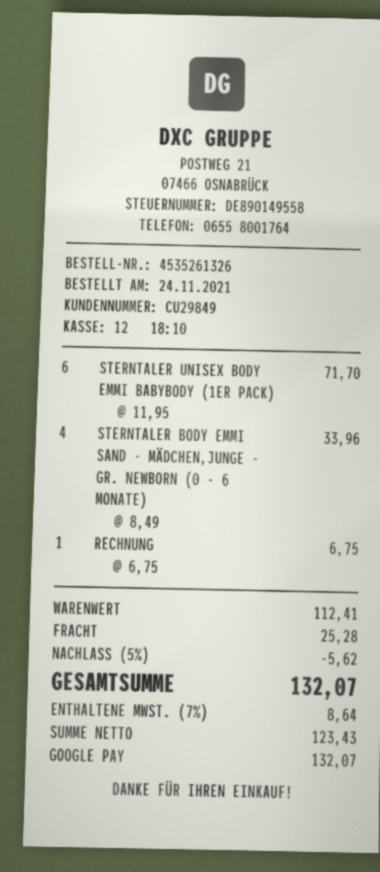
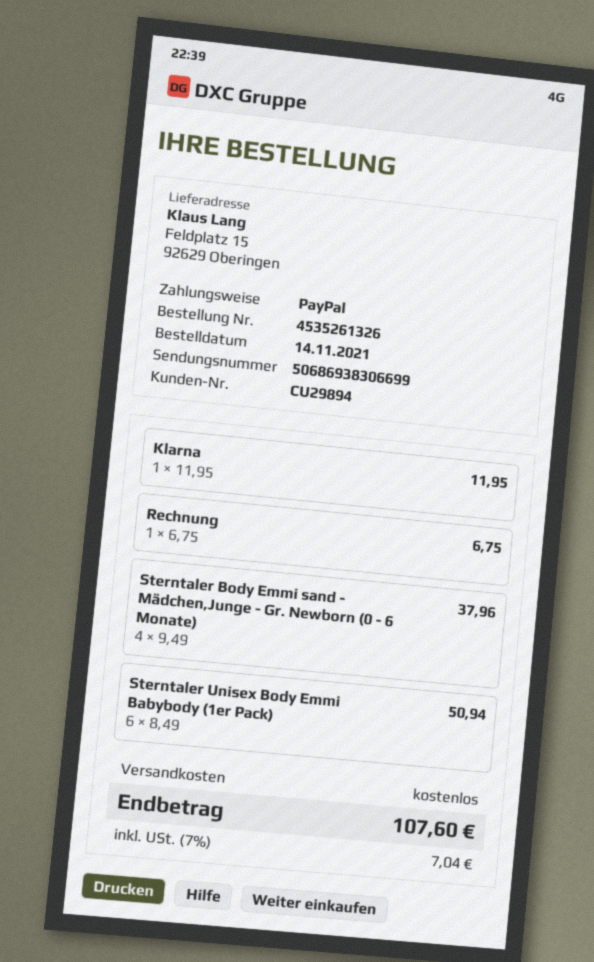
order date: 2021-11-24 -> 2021-11-14
customer number: CU29849 -> CU29894
payment method: Google Pay -> PayPal
STERNTALER UNISEX BODY EMMI BABYBODY (1ER PACK): 6 x 11.95 = 71.70 -> 6 x 8.49 = 50.94
STERNTALER BODY EMMI SAND - MÄDCHEN,JUNGE - GR. NEWBORN (0 - 6 MONATE): 4 x 8.49 = 33.96 -> 4 x 9.49 = 37.96
Klarna: none -> 1 x 11.95 = 11.95
discount: 5% = 5.62 -> none
shipping: 25.28 -> 0.00
tax: 7% = 8.64 -> 7% = 7.04
total: 132.07 -> 107.60

